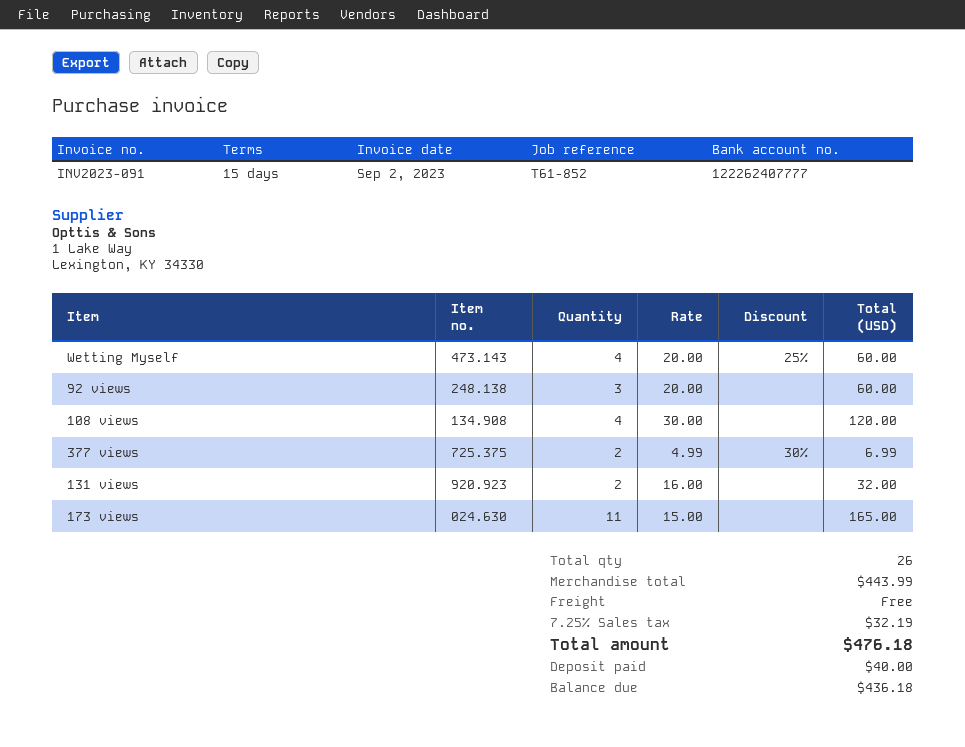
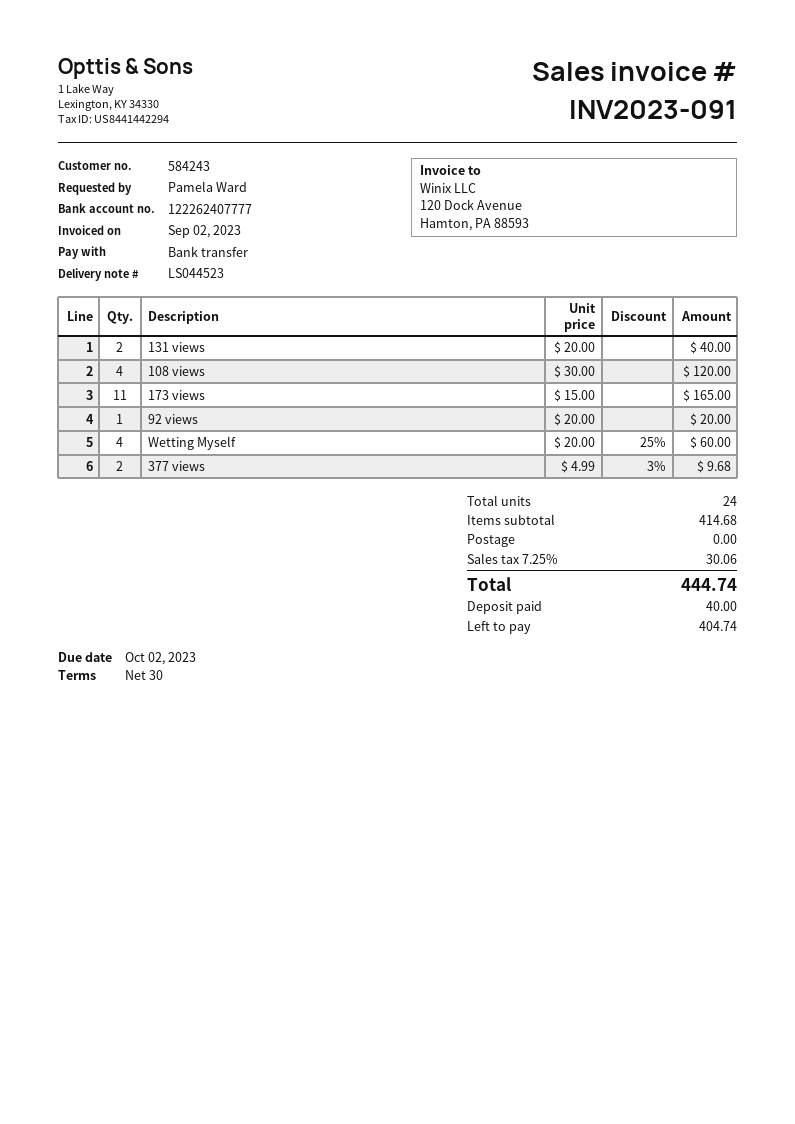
payment terms: 15 days -> 30 days
92 views: 3 x 20.00 = 60.00 -> 1 x 20.00 = 20.00
377 views: 2 x 4.99 - 30% = 6.99 -> 2 x 4.99 - 3% = 9.68
131 views: 2 x 16.00 = 32.00 -> 2 x 20.00 = 40.00
total quantity: 26 -> 24
subtotal: 443.99 -> 414.68
tax: 7.25% = 32.19 -> 7.25% = 30.06
total: 476.18 -> 444.74
balance: 436.18 -> 404.74

